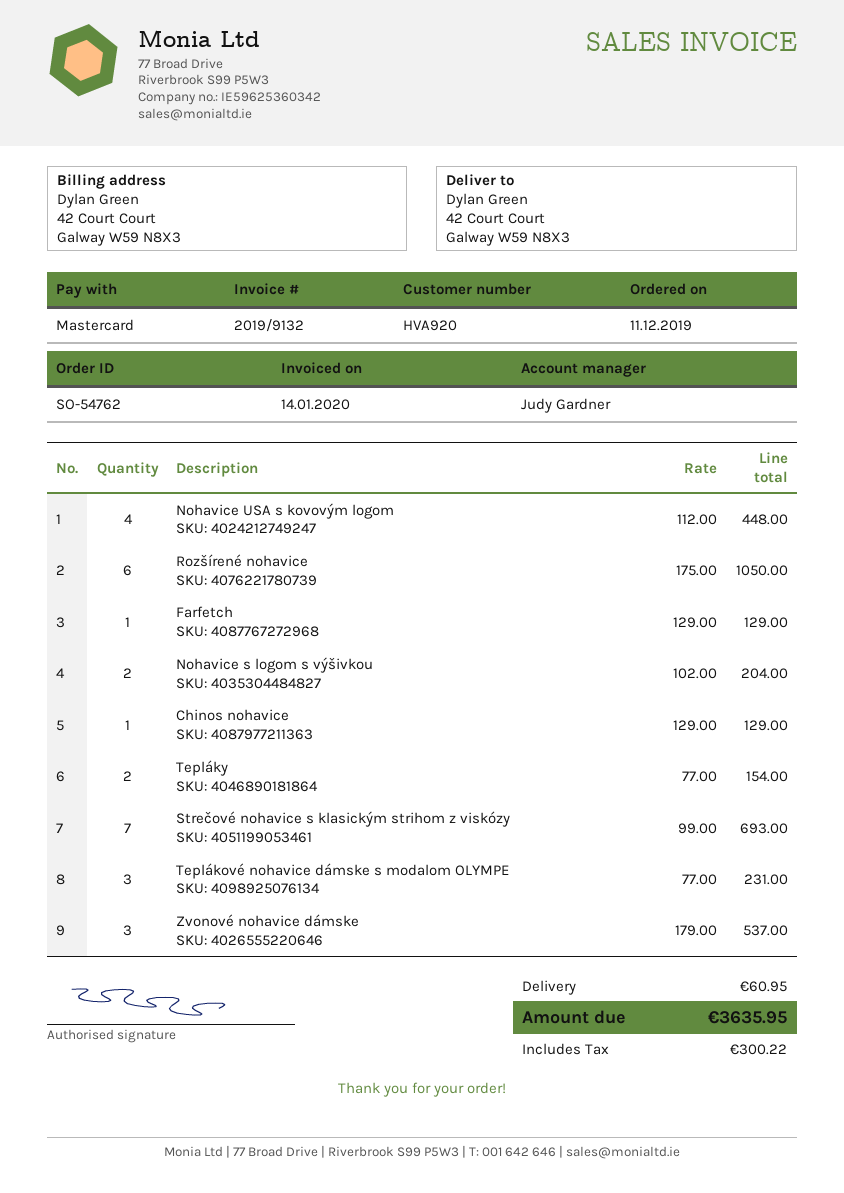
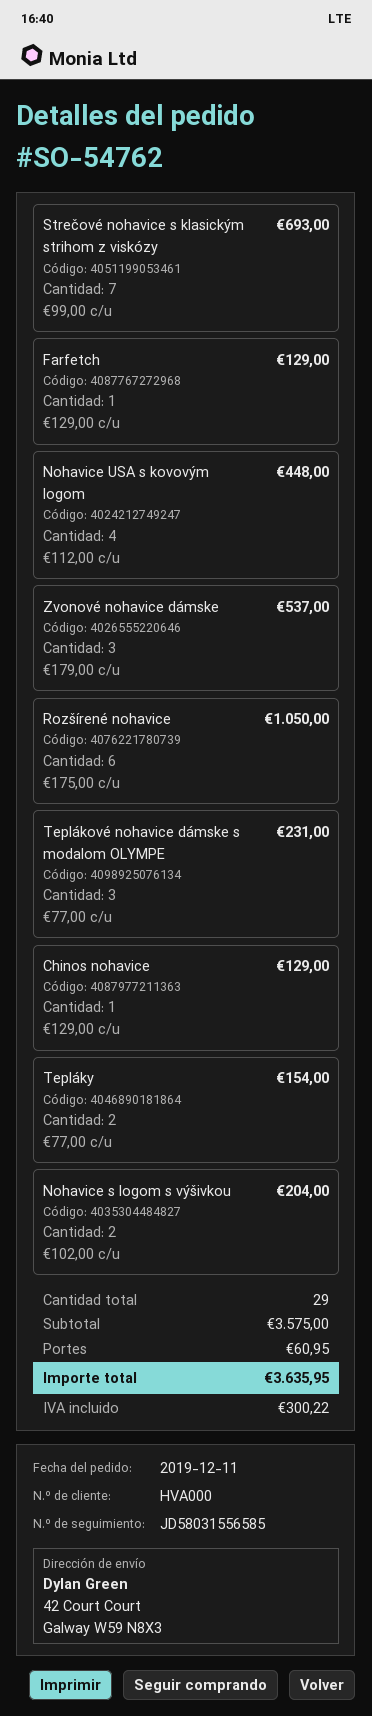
customer number: HVA920 -> HVA000

